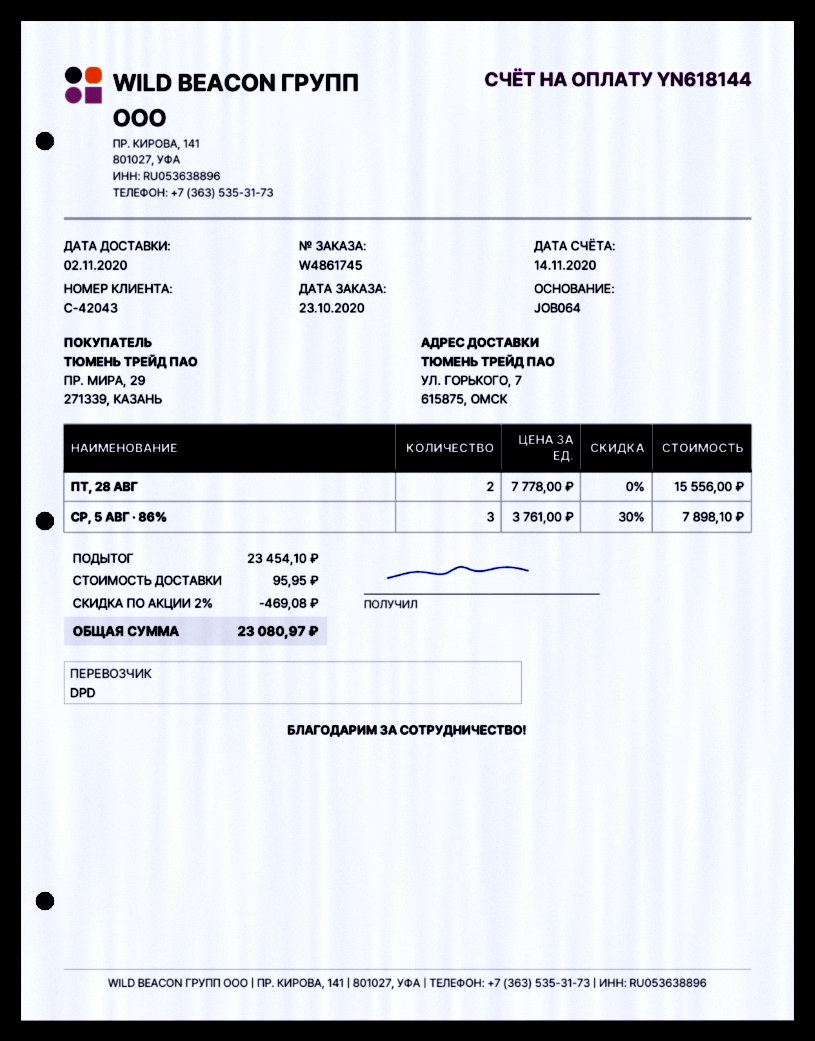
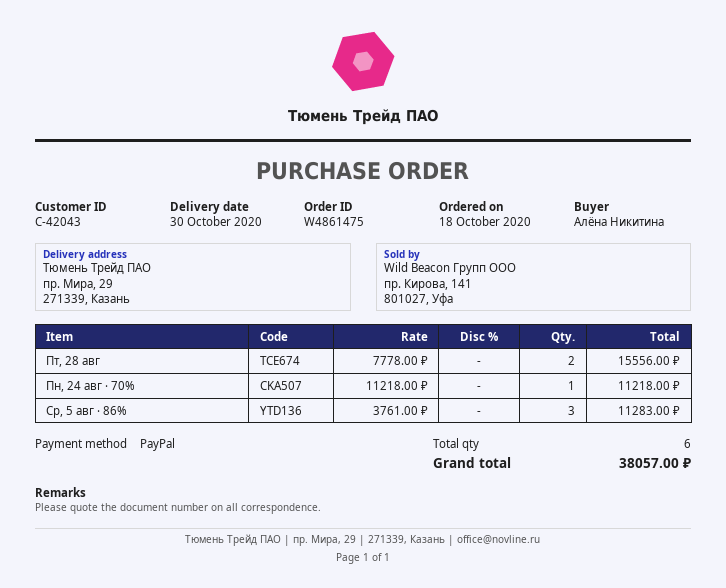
order number: W4861745 -> W4861475
order date: 2020-10-23 -> 2020-10-18
delivery date: 2020-11-02 -> 2020-10-30
ship to: УЛ. ГОРЬКОГО, 7, 615875, ОМСК -> пр. Мира, 29, 271339, Казань
СР, 5 АВГ · 86%: 3 x 3761.00 - 30% = 7898.10 -> 3 x 3761.00 = 11283.00
Пн, 24 авг · 70%: none -> 1 x 11218.00 = 11218.00
discount: 2% = 469.08 -> none
shipping: 95.95 -> none
total: 23080.97 -> 38057.00

